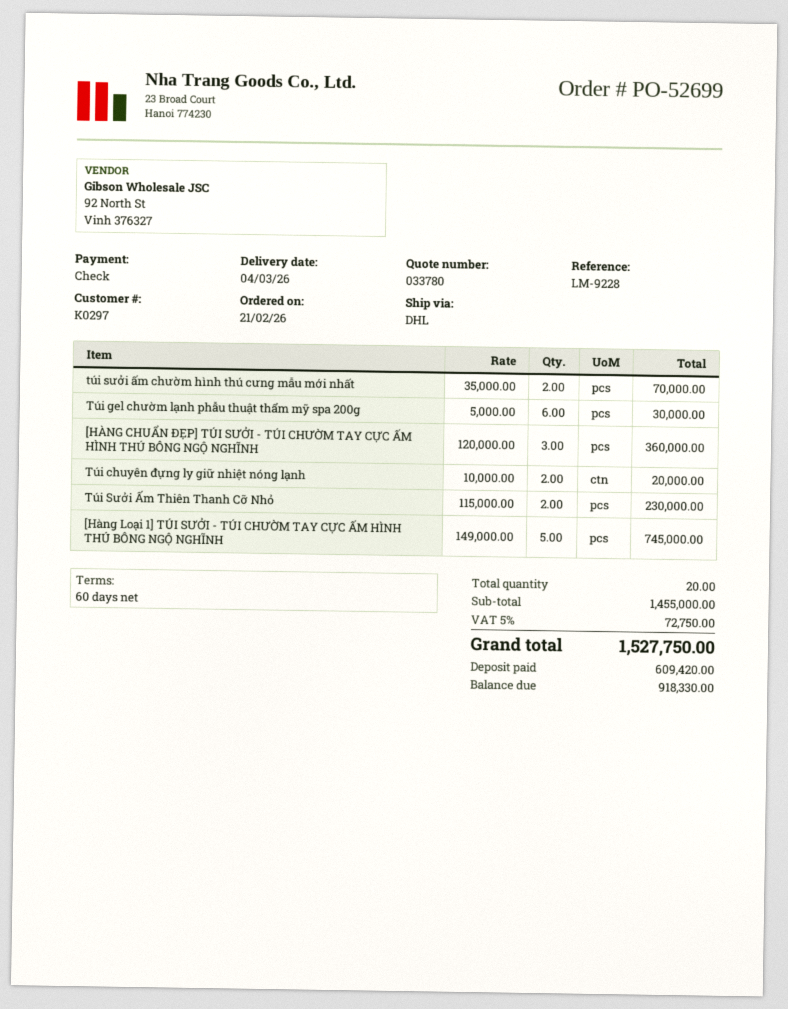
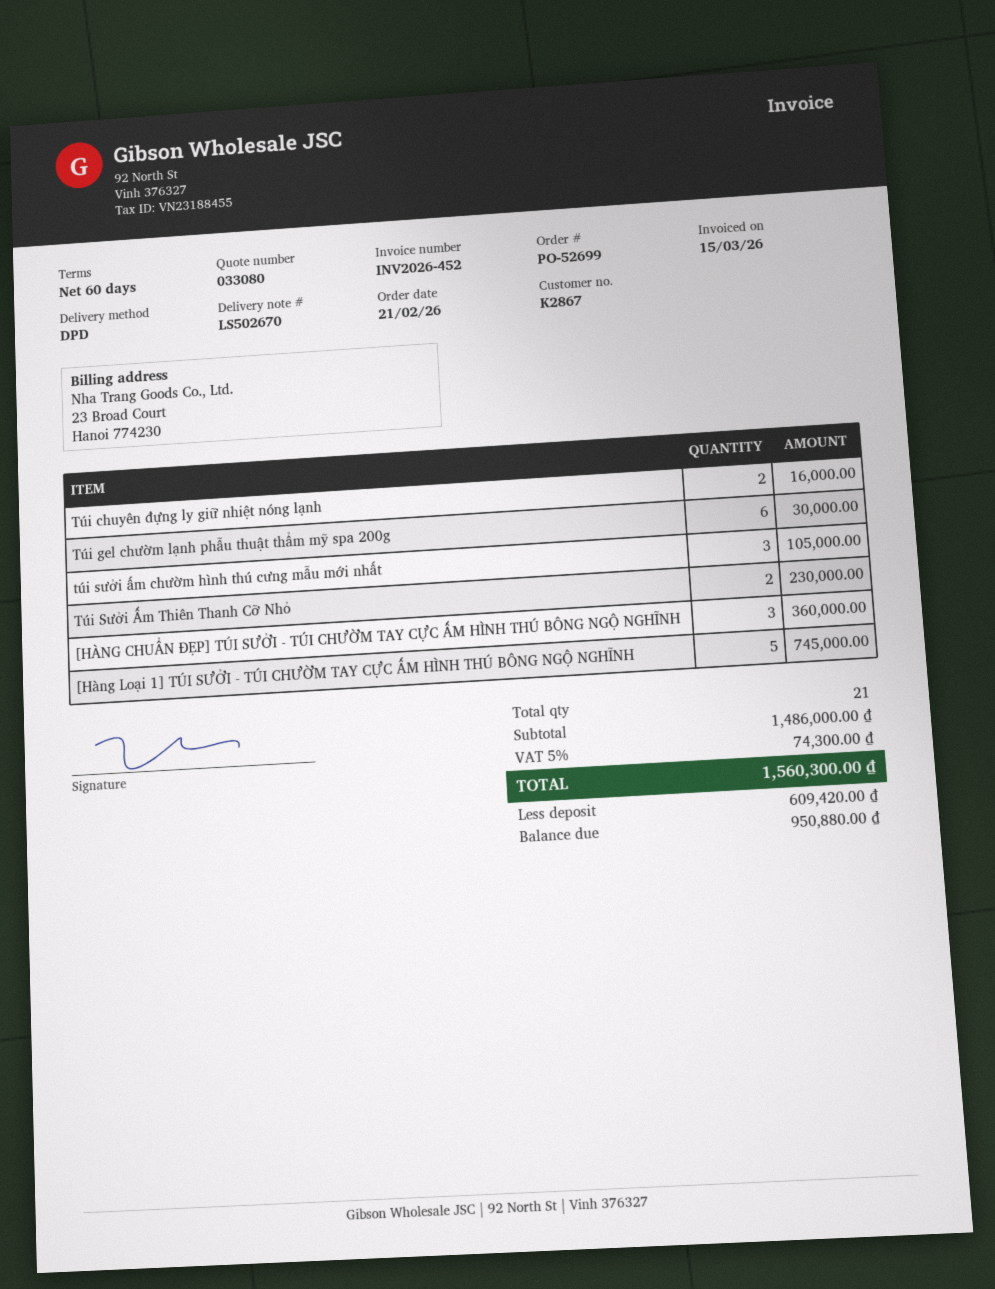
quote number: 033780 -> 033080
customer number: K0297 -> K2867
shipping method: DHL -> DPD
túi sưởi ấm chườm hình thú cưng mẫu mới nhất: 2 for 70000.00 -> 3 for 105000.00
Túi chuyên đựng ly giữ nhiệt nóng lạnh: 2 for 20000.00 -> 2 for 16000.00
total quantity: 20 -> 21
subtotal: 1455000.00 -> 1486000.00
tax: 5% = 72750.00 -> 5% = 74300.00
total: 1527750.00 -> 1560300.00
balance: 918330.00 -> 950880.00

